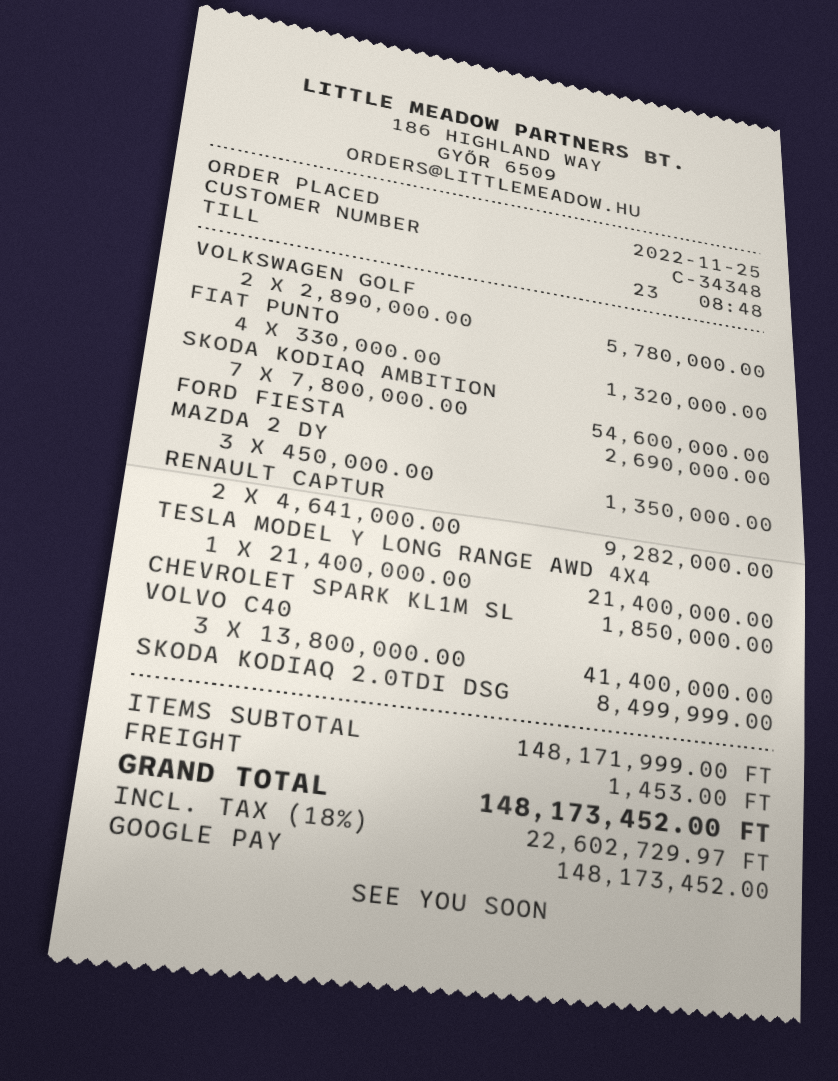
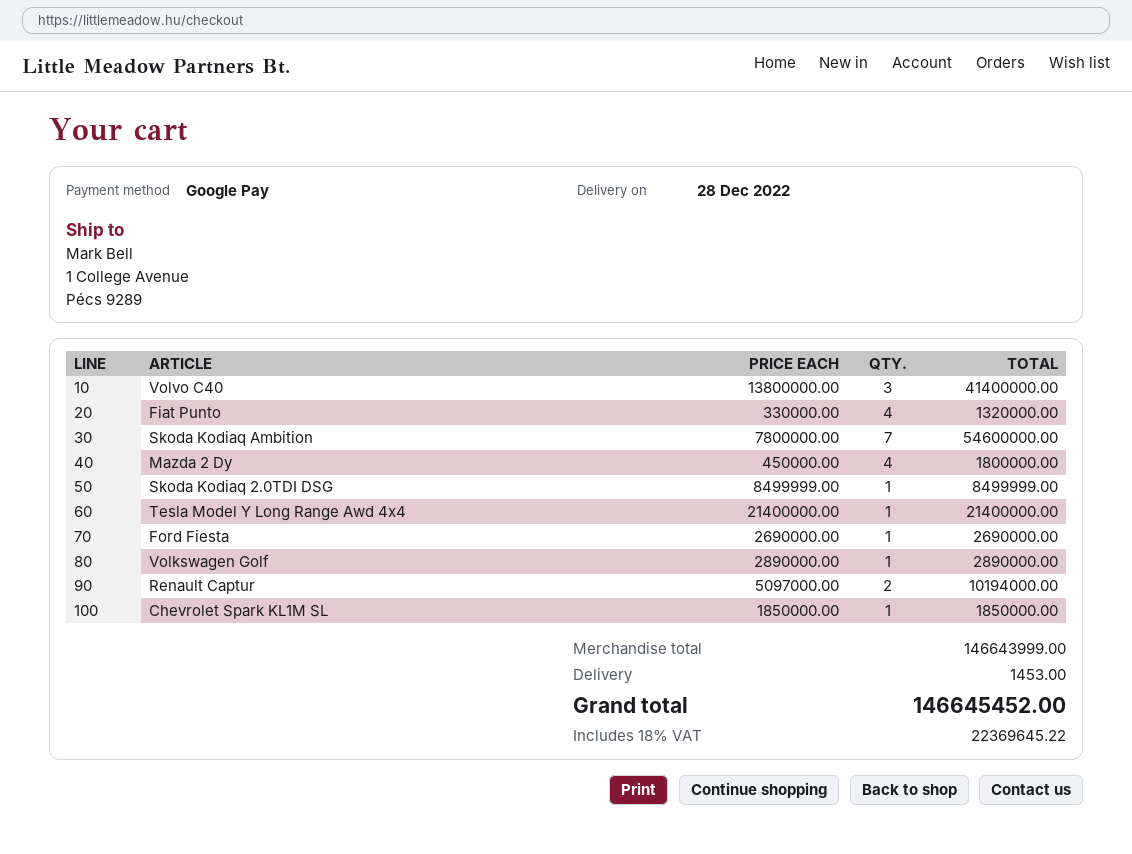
VOLKSWAGEN GOLF: 2 x 2890000.00 = 5780000.00 -> 1 x 2890000.00 = 2890000.00
MAZDA 2 DY: 3 x 450000.00 = 1350000.00 -> 4 x 450000.00 = 1800000.00
RENAULT CAPTUR: 2 x 4641000.00 = 9282000.00 -> 2 x 5097000.00 = 10194000.00
subtotal: 148171999.00 -> 146643999.00
tax: 18% = 22602729.97 -> 18% = 22369645.22
total: 148173452.00 -> 146645452.00

